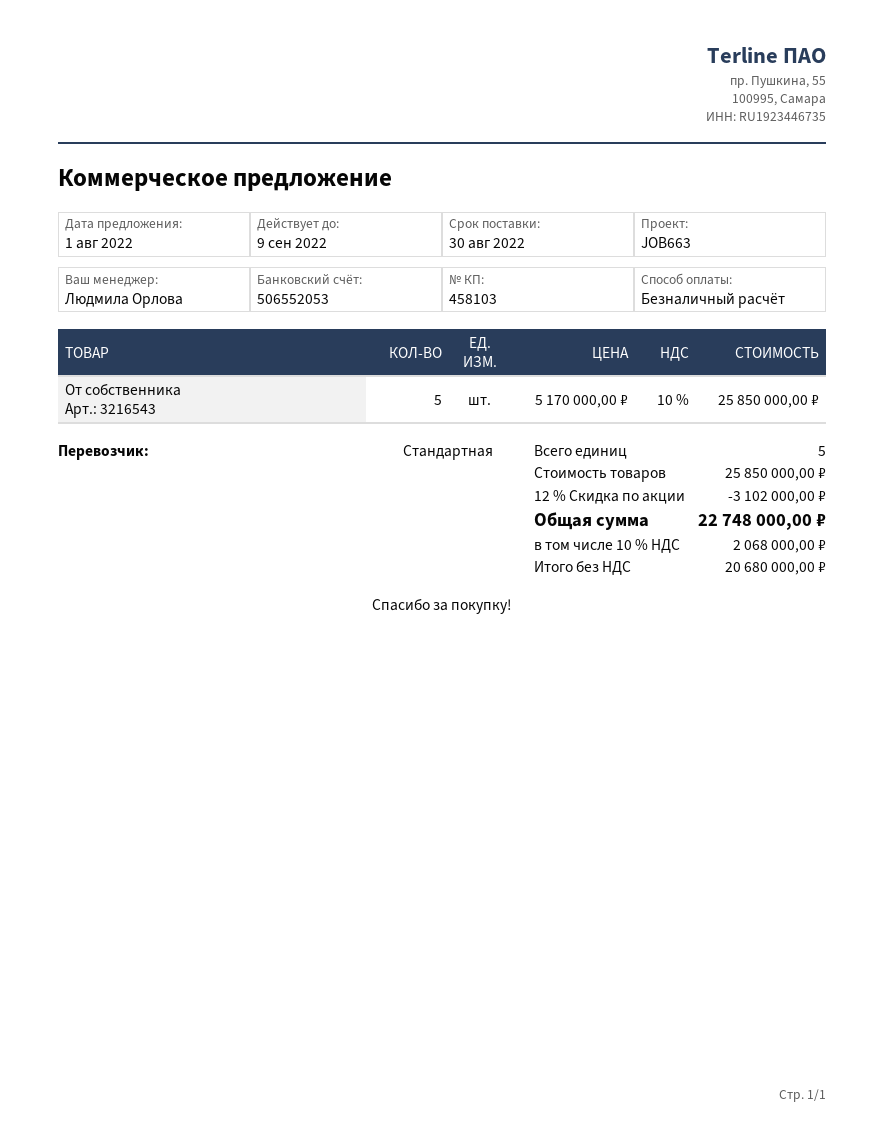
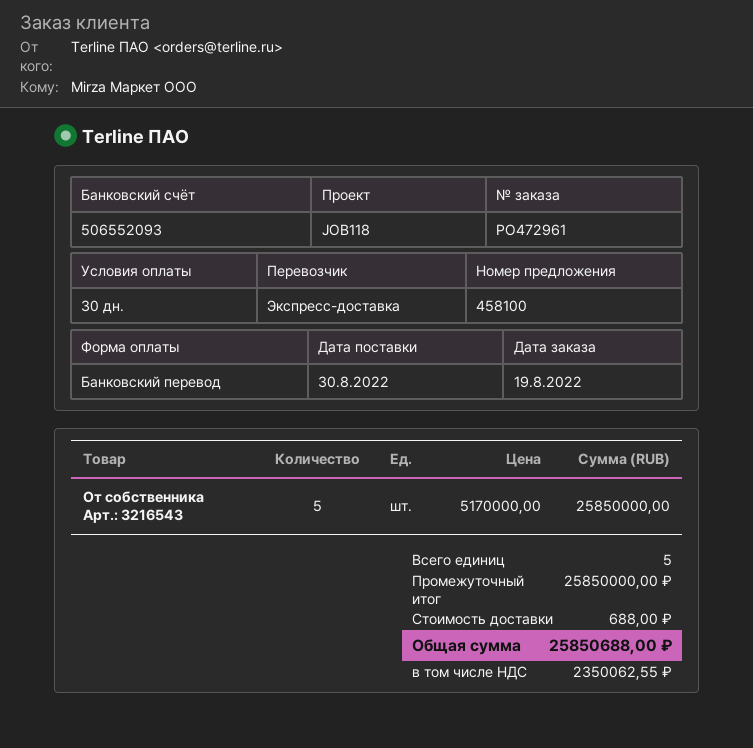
quote number: 458103 -> 458100
reference: JOB663 -> JOB118
bank account: 506552053 -> 506552093
shipping method: standard -> express
discount: 12% = 3102000.00 -> none
shipping: none -> 688.00
tax: 2068000.00 -> 2350062.55
total: 22748000.00 -> 25850688.00

